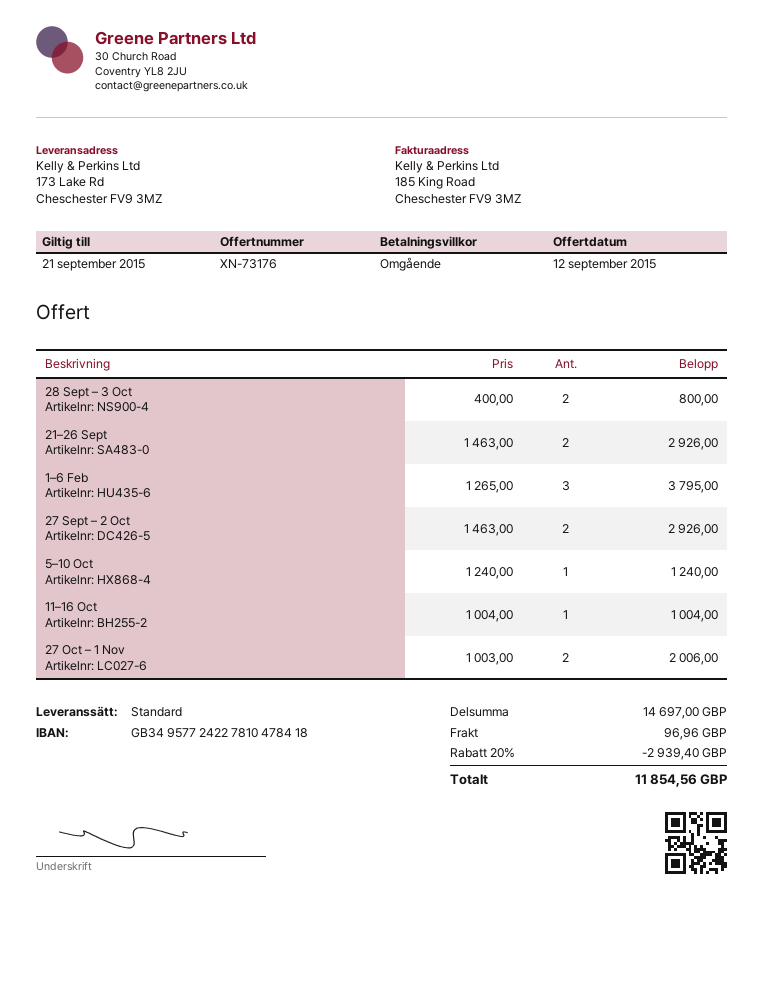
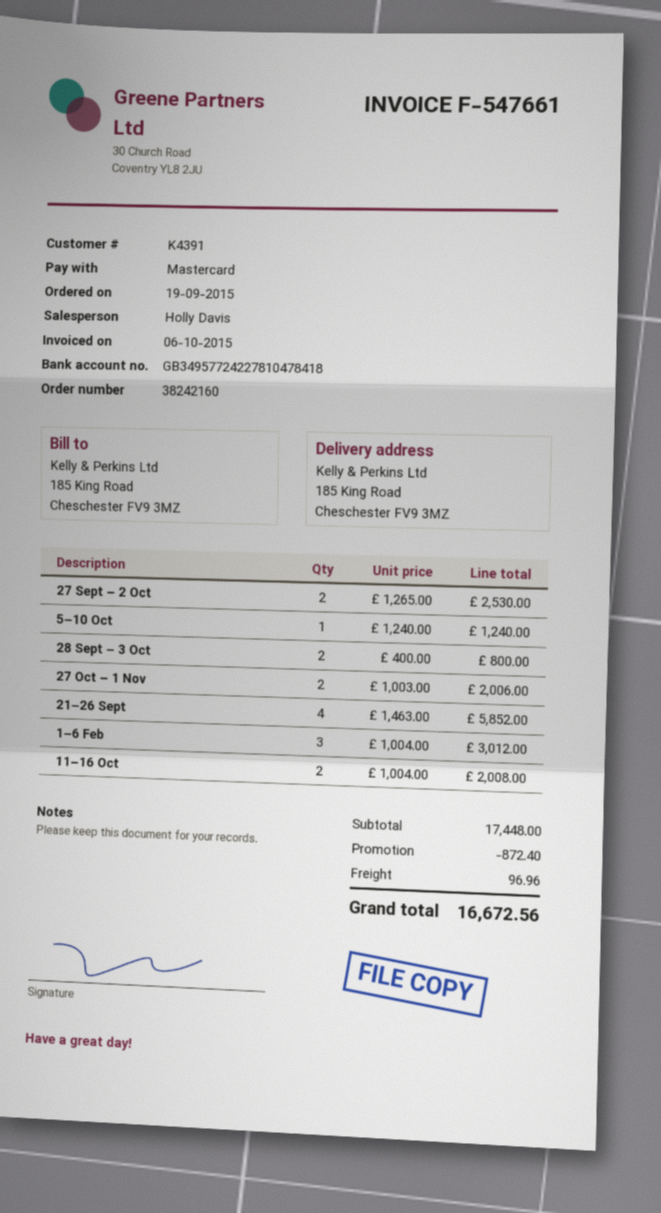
ship to: 173 Lake Rd, Cheschester FV9 3MZ -> 185 King Road, Cheschester FV9 3MZ
21–26 Sept: 2 x 1463.00 = 2926.00 -> 4 x 1463.00 = 5852.00
1–6 Feb: 3 x 1265.00 = 3795.00 -> 3 x 1004.00 = 3012.00
27 Sept – 2 Oct: 2 x 1463.00 = 2926.00 -> 2 x 1265.00 = 2530.00
11–16 Oct: 1 x 1004.00 = 1004.00 -> 2 x 1004.00 = 2008.00
subtotal: 14697.00 -> 17448.00
discount: 2939.40 -> 872.40
total: 11854.56 -> 16672.56

